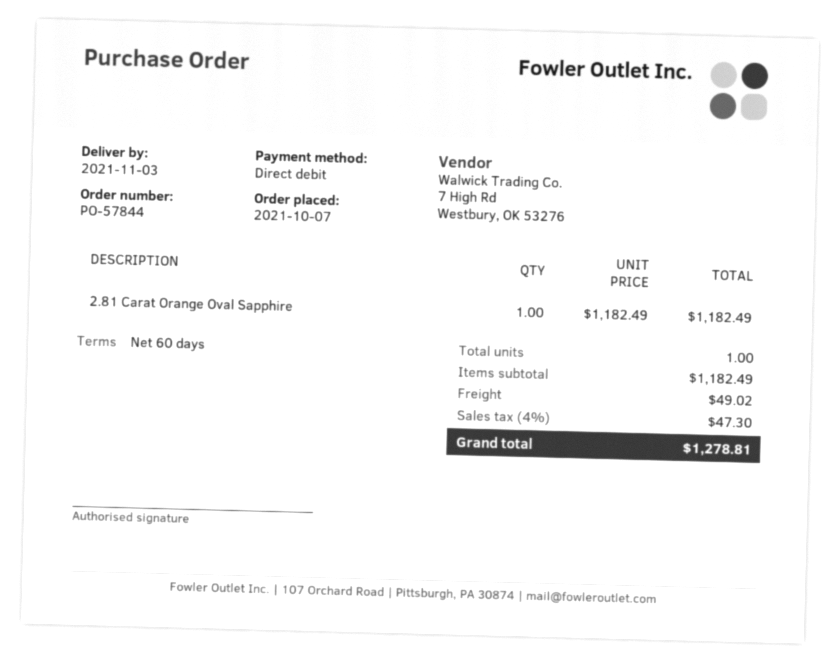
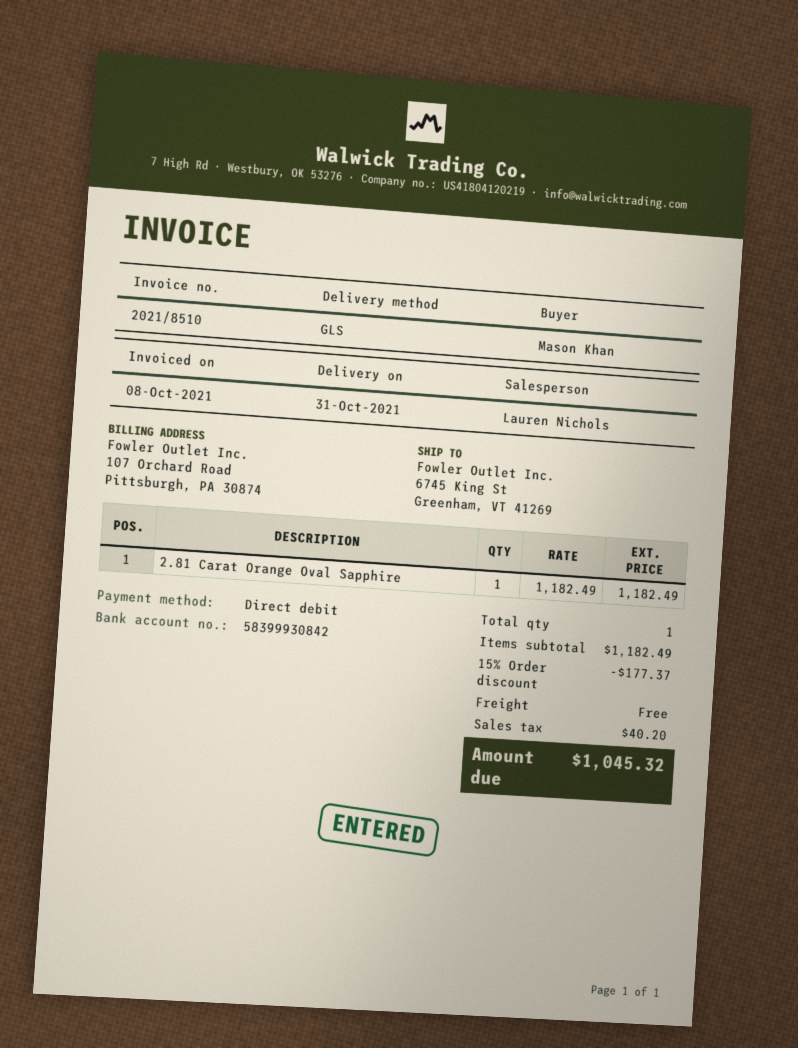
delivery date: 2021-11-03 -> 2021-10-31
discount: none -> 15% = 177.37
shipping: 49.02 -> 0.00
tax: 47.30 -> 40.20
total: 1278.81 -> 1045.32

